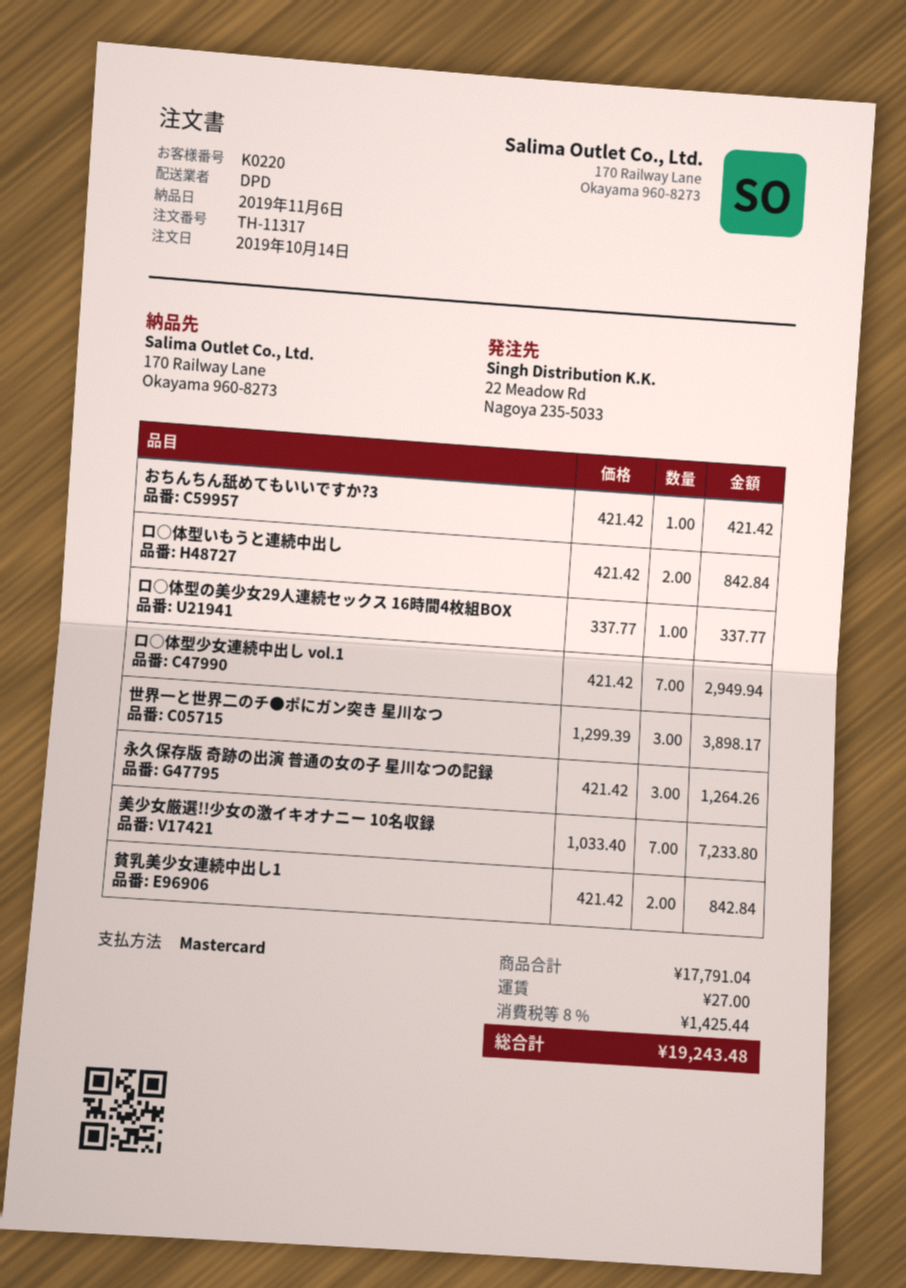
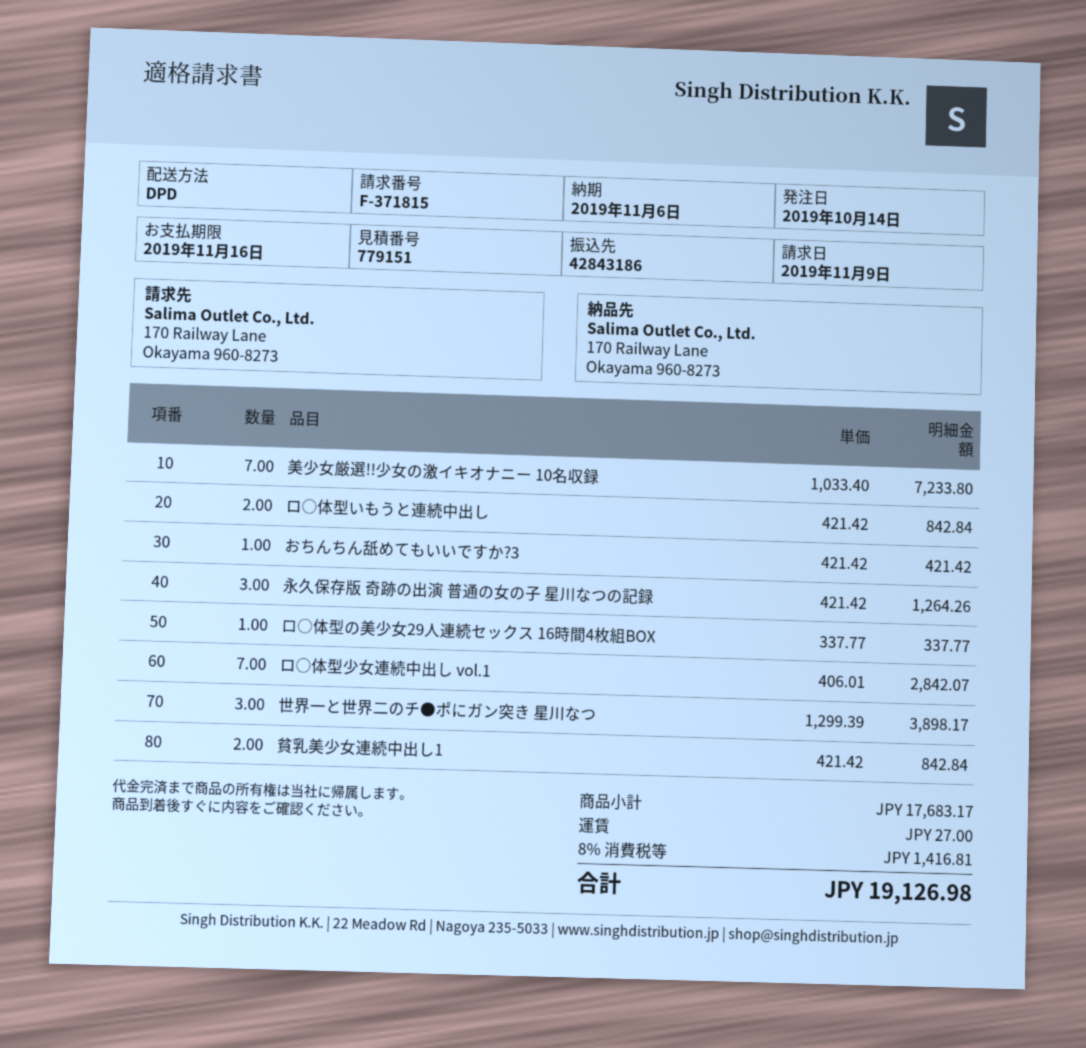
ロ○体型少女連続中出し vol.1: 7 x 421.42 = 2949.94 -> 7 x 406.01 = 2842.07
subtotal: 17791.04 -> 17683.17
tax: 8% = 1425.44 -> 8% = 1416.81
total: 19243.48 -> 19126.98

